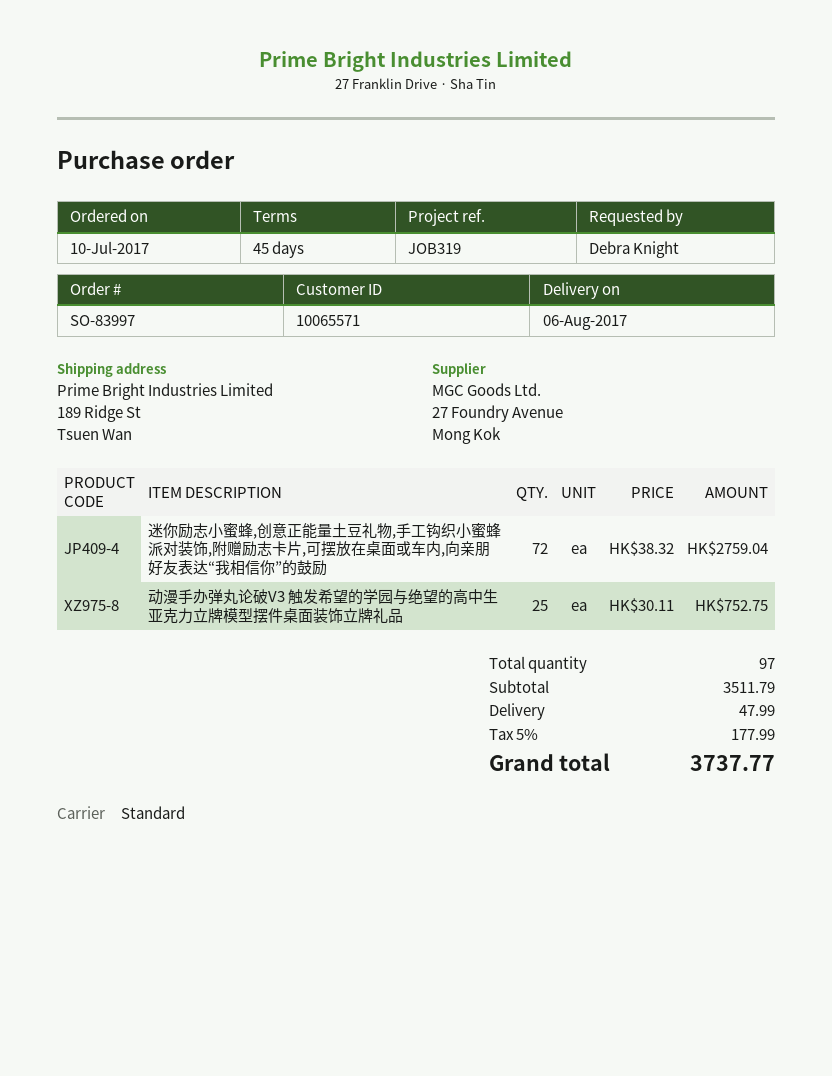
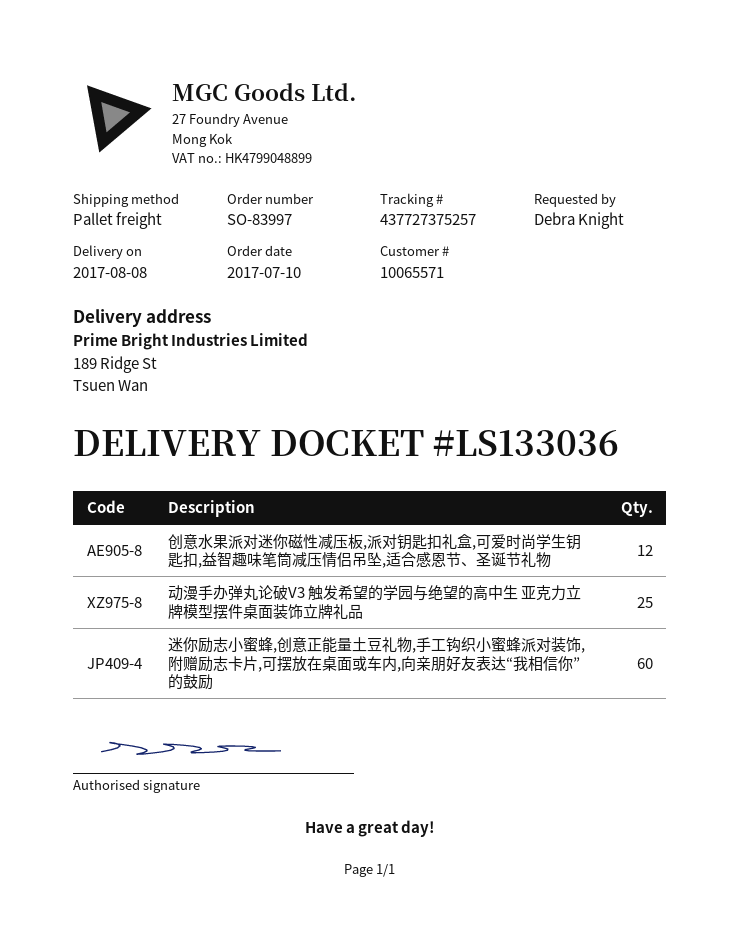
delivery date: 2017-08-06 -> 2017-08-08
shipping method: standard -> pallet freight
迷你励志小蜜蜂,创意正能量土豆礼物,手工钩织小蜜蜂派对装饰,附赠励志卡片,可摆放在桌面或车内,向亲朋好友表达“我相信你”的鼓励: 72 -> 60
创意水果派对迷你磁性减压板,派对钥匙扣礼盒,可爱时尚学生钥匙扣,益智趣味笔筒减压情侣吊坠,适合感恩节、圣诞节礼物: none -> 12

